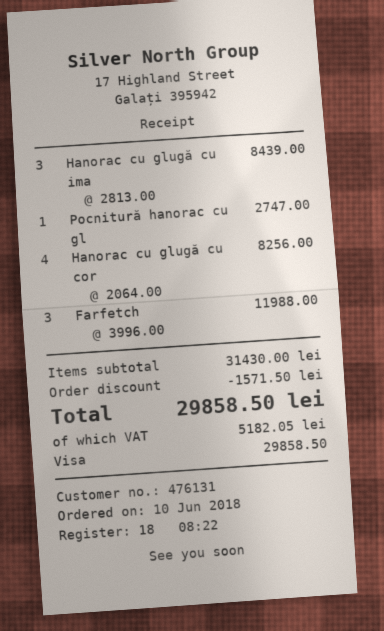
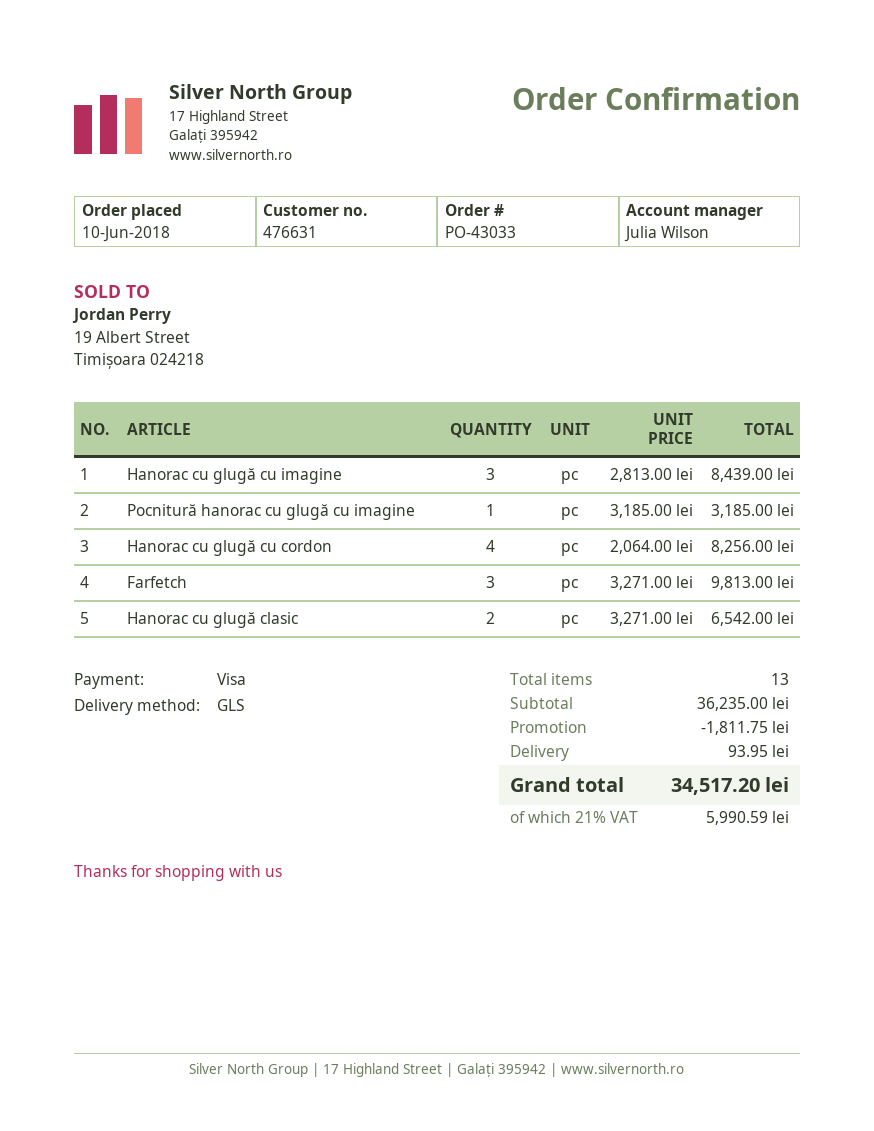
customer number: 476131 -> 476631
Pocnitură hanorac cu gl: 1 x 2747.00 = 2747.00 -> 1 x 3185.00 = 3185.00
Farfetch: 3 x 3996.00 = 11988.00 -> 3 x 3271.00 = 9813.00
Hanorac cu glugă clasic: none -> 2 x 3271.00 = 6542.00
subtotal: 31430.00 -> 36235.00
discount: 1571.50 -> 1811.75
shipping: none -> 93.95
tax: 5182.05 -> 5990.59
total: 29858.50 -> 34517.20

